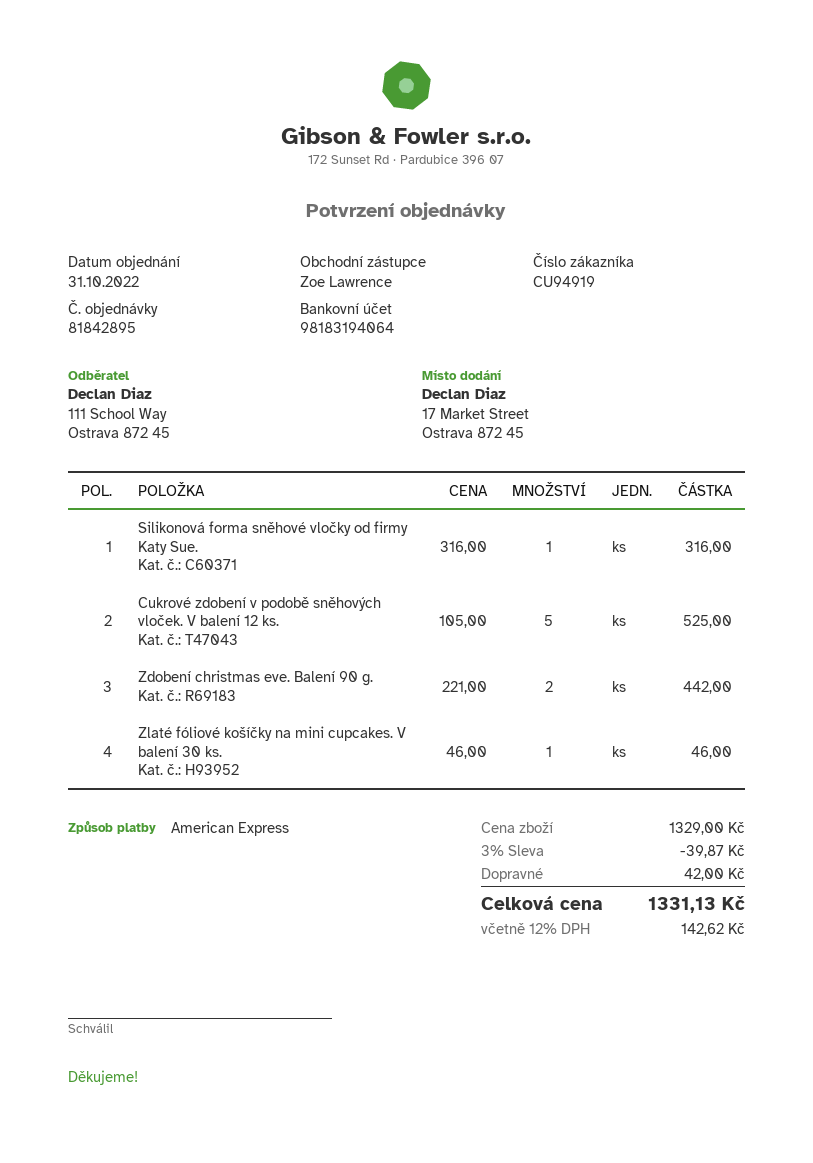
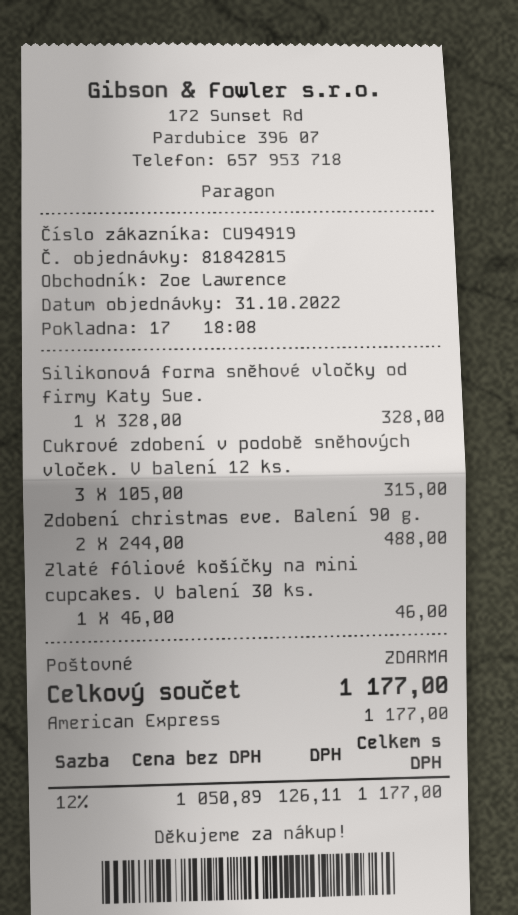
order number: 81842895 -> 81842815
Silikonová forma sněhové vločky od firmy Katy Sue.: 1 x 316.00 = 316.00 -> 1 x 328.00 = 328.00
Cukrové zdobení v podobě sněhových vloček. V balení 12 ks.: 5 x 105.00 = 525.00 -> 3 x 105.00 = 315.00
Zdobení christmas eve. Balení 90 g.: 2 x 221.00 = 442.00 -> 2 x 244.00 = 488.00
discount: 3% = 39.87 -> none
shipping: 42.00 -> 0.00
tax: 12% = 142.62 -> 12% = 126.11
total: 1331.13 -> 1177.00

